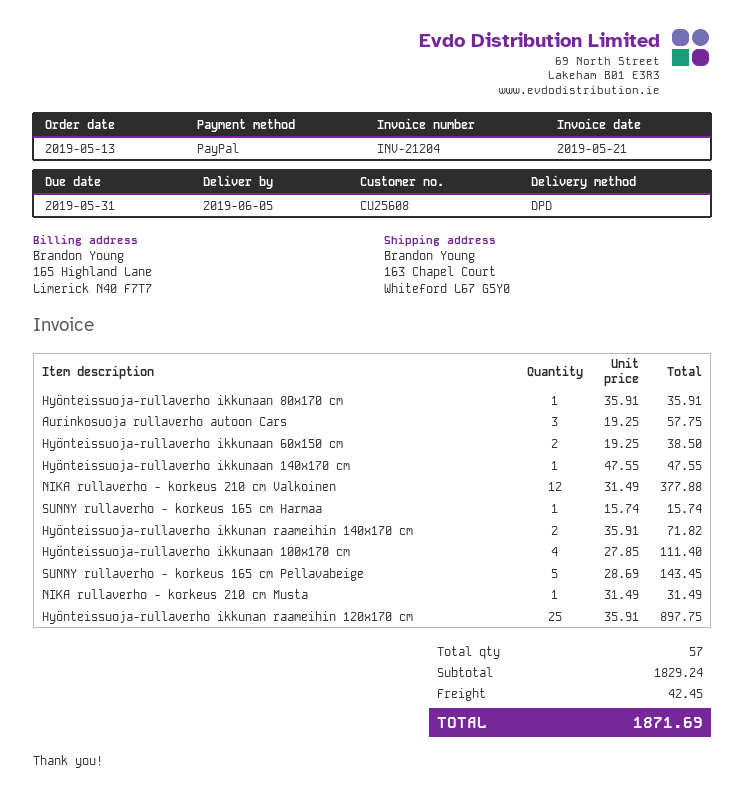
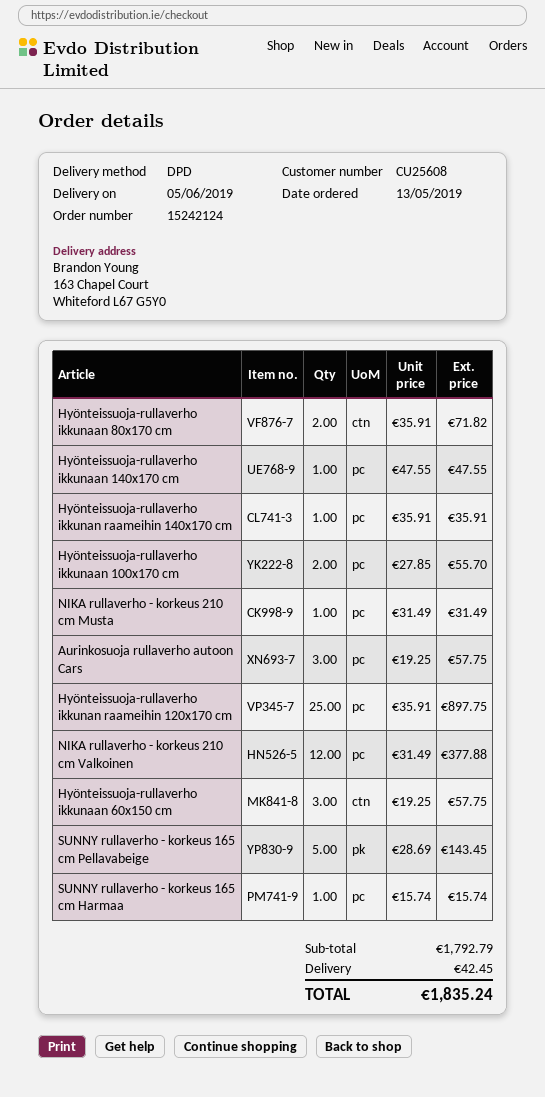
Hyönteissuoja-rullaverho ikkunaan 80x170 cm: 1 x 35.91 = 35.91 -> 2 x 35.91 = 71.82
Hyönteissuoja-rullaverho ikkunaan 60x150 cm: 2 x 19.25 = 38.50 -> 3 x 19.25 = 57.75
Hyönteissuoja-rullaverho ikkunan raameihin 140x170 cm: 2 x 35.91 = 71.82 -> 1 x 35.91 = 35.91
Hyönteissuoja-rullaverho ikkunaan 100x170 cm: 4 x 27.85 = 111.40 -> 2 x 27.85 = 55.70
subtotal: 1829.24 -> 1792.79
total: 1871.69 -> 1835.24

